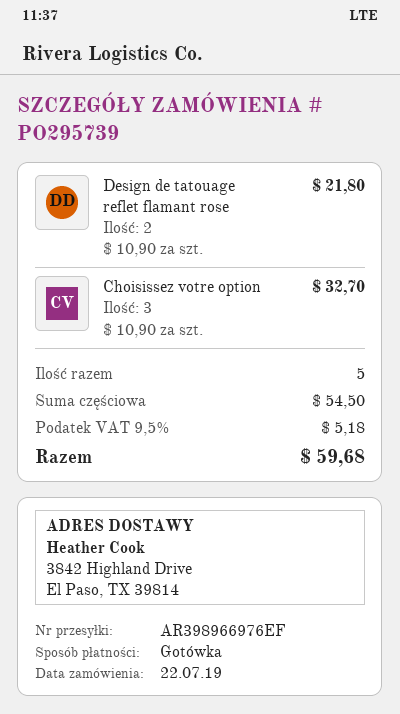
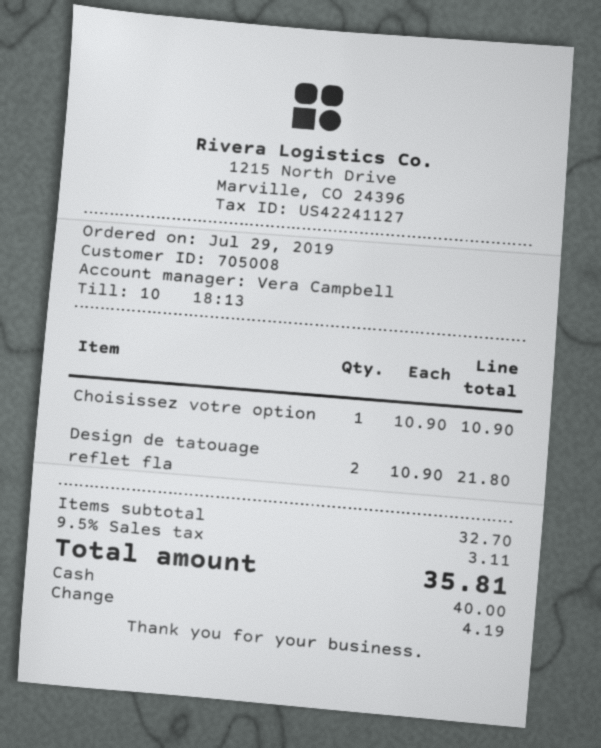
order date: 2019-07-22 -> 2019-07-29
Choisissez votre option: 3 x 10.90 = 32.70 -> 1 x 10.90 = 10.90
subtotal: 54.50 -> 32.70
tax: 9.5% = 5.18 -> 9.5% = 3.11
total: 59.68 -> 35.81

